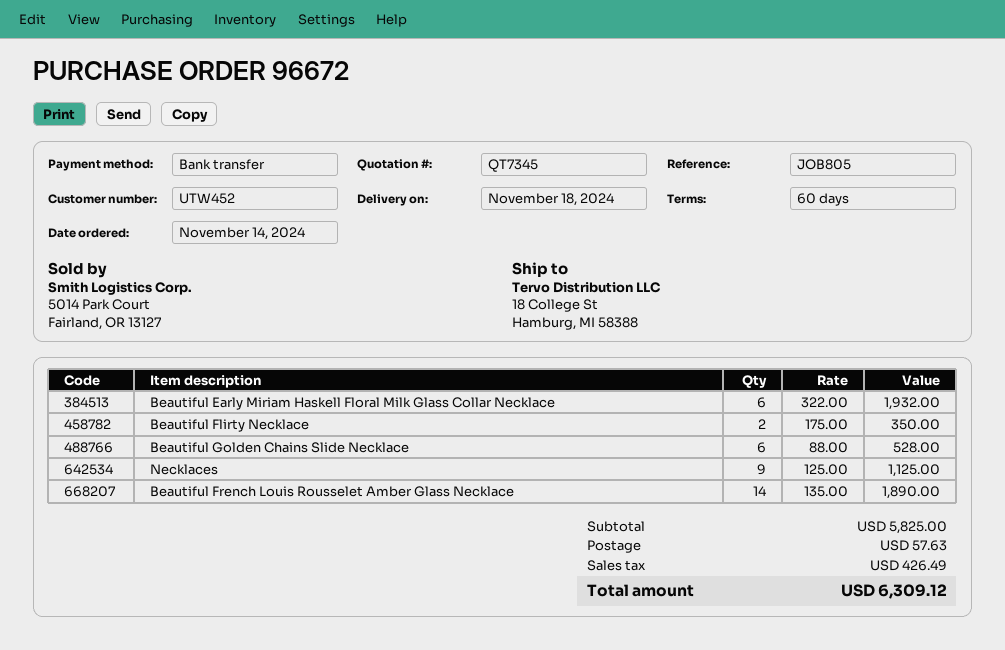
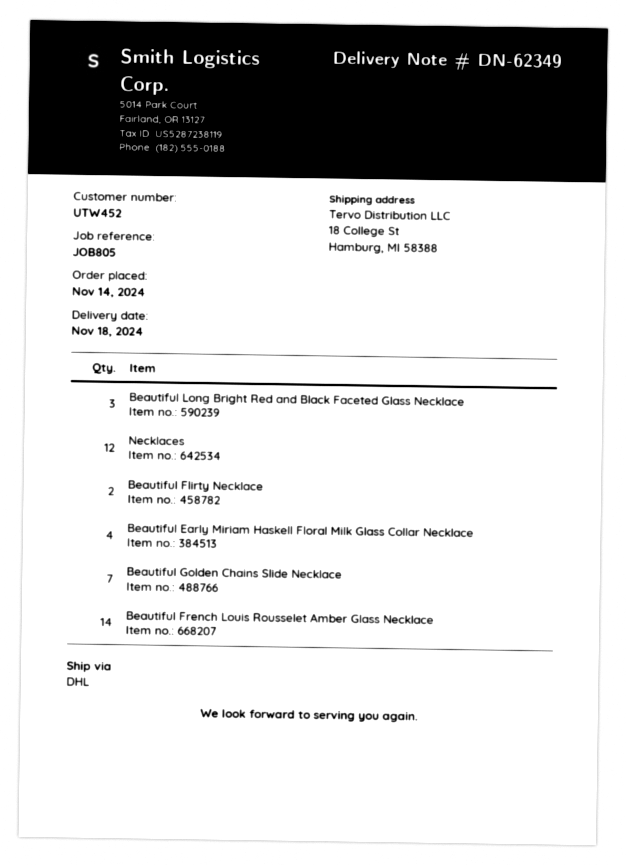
Beautiful Early Miriam Haskell Floral Milk Glass Collar Necklace: 6 -> 4
Beautiful Golden Chains Slide Necklace: 6 -> 7
Necklaces: 9 -> 12
Beautiful Long Bright Red and Black Faceted Glass Necklace: none -> 3

